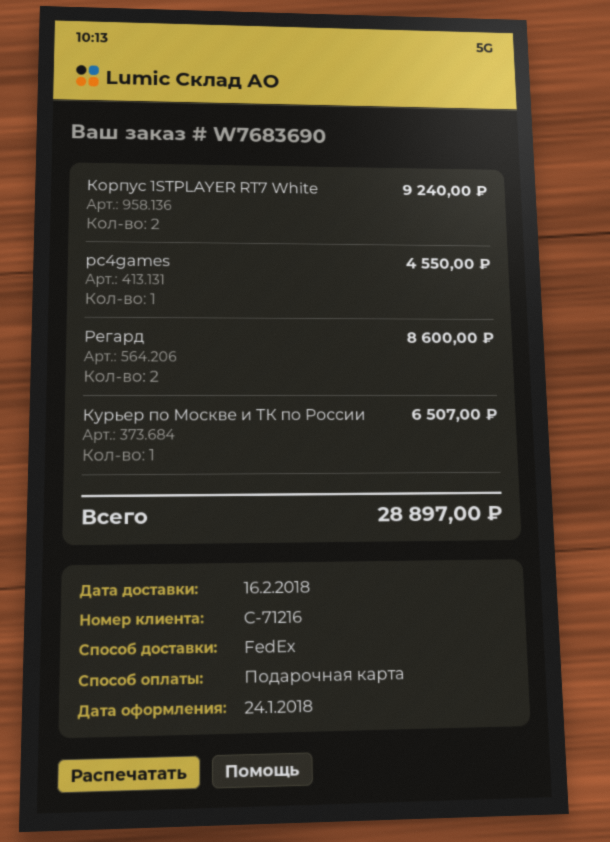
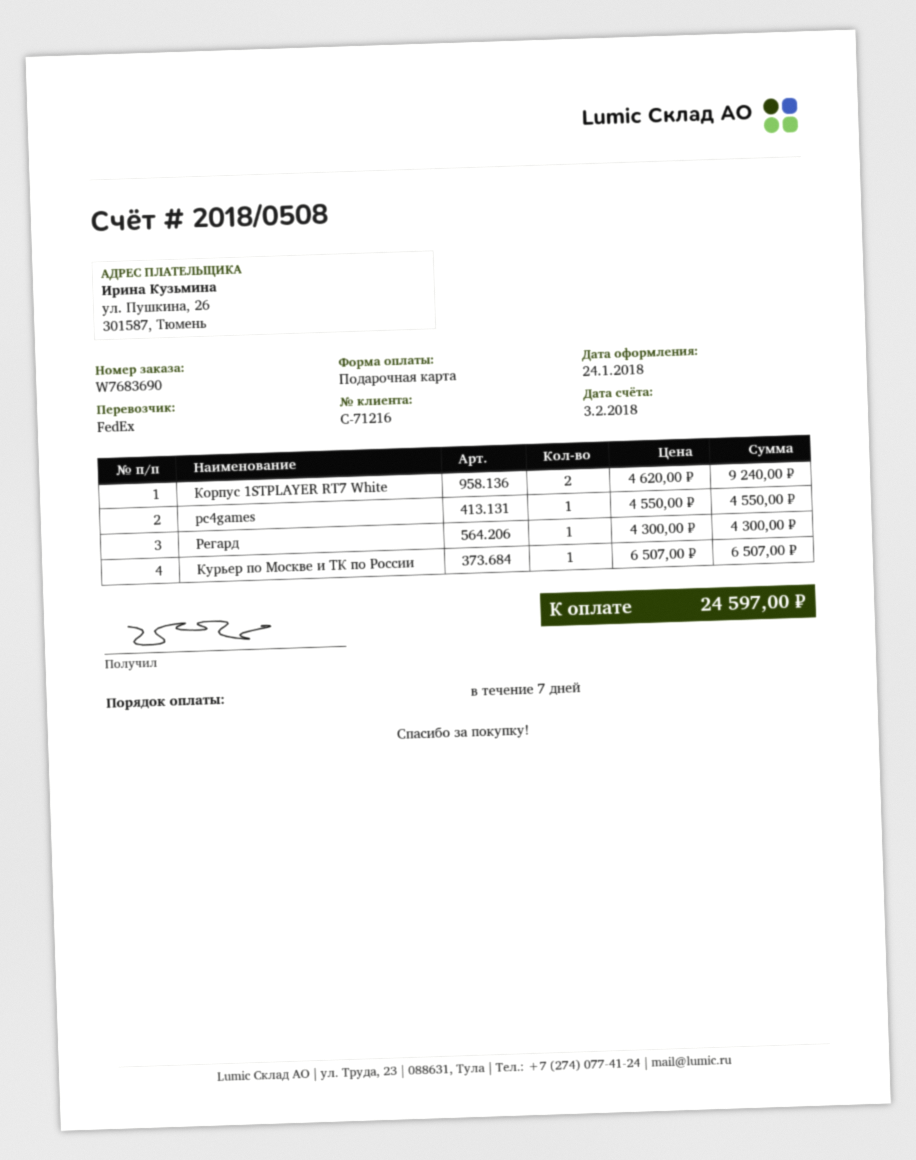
Регард: 2 for 8600.00 -> 1 for 4300.00
total: 28897.00 -> 24597.00

